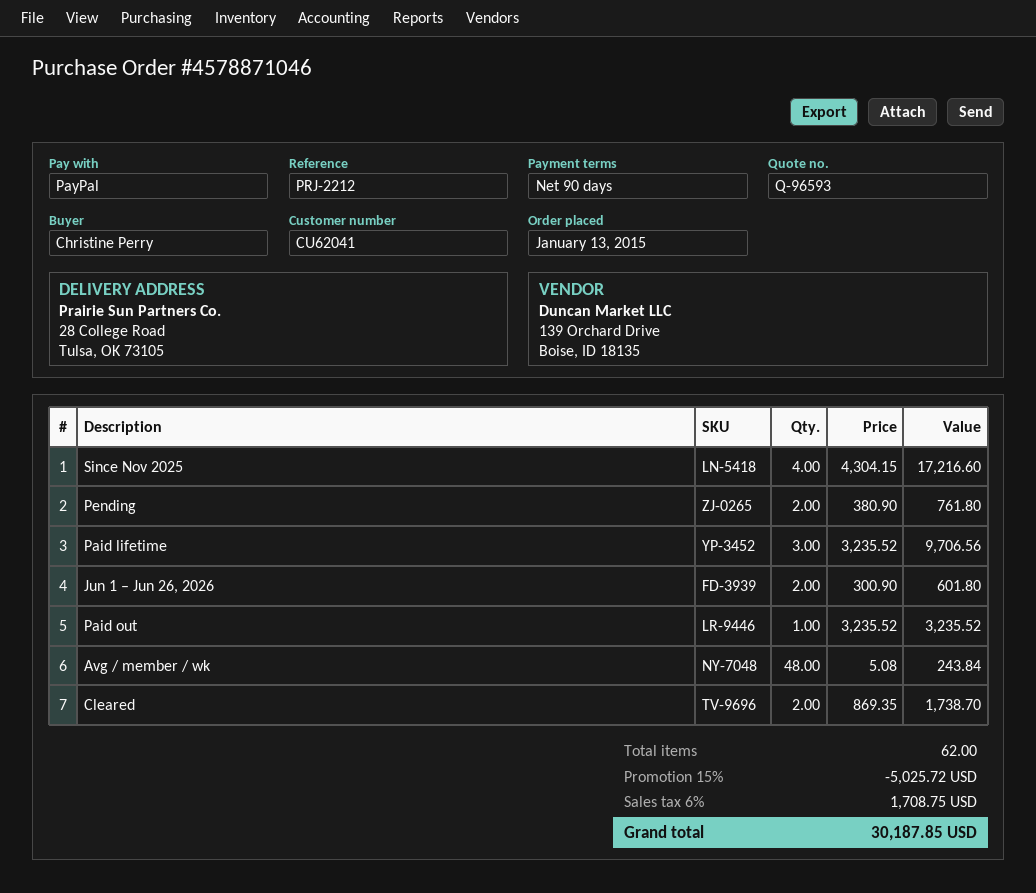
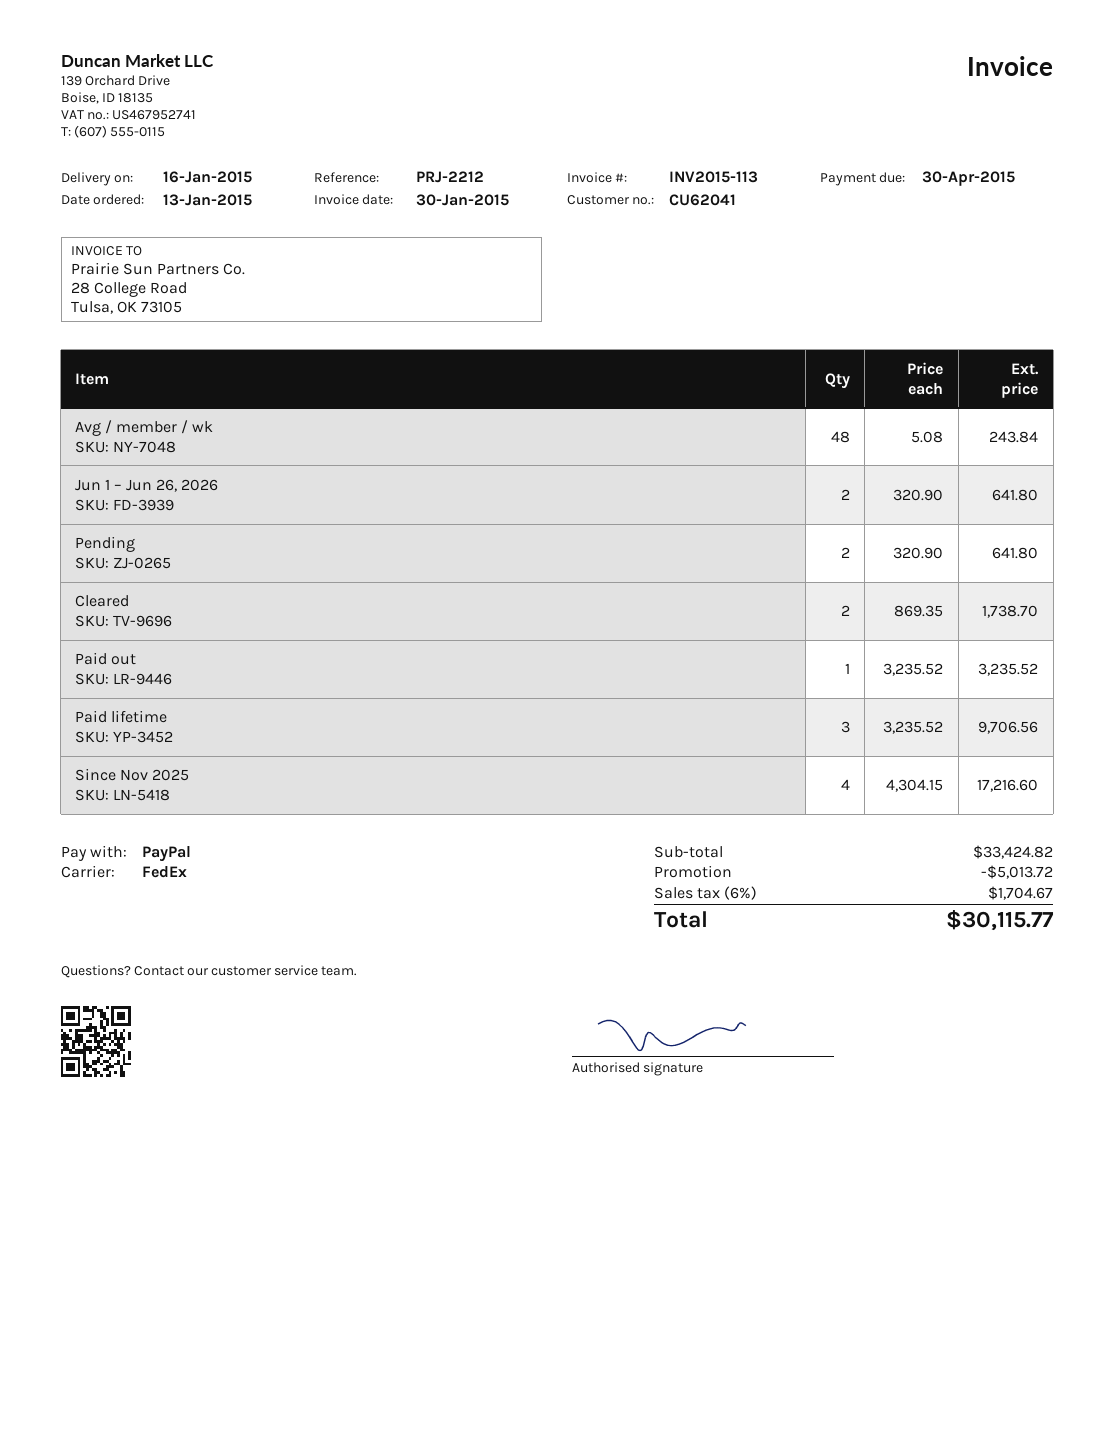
Pending: 2 x 380.90 = 761.80 -> 2 x 320.90 = 641.80
Jun 1 – Jun 26, 2026: 2 x 300.90 = 601.80 -> 2 x 320.90 = 641.80
discount: 5025.72 -> 5013.72
tax: 6% = 1708.75 -> 6% = 1704.67
total: 30187.85 -> 30115.77

